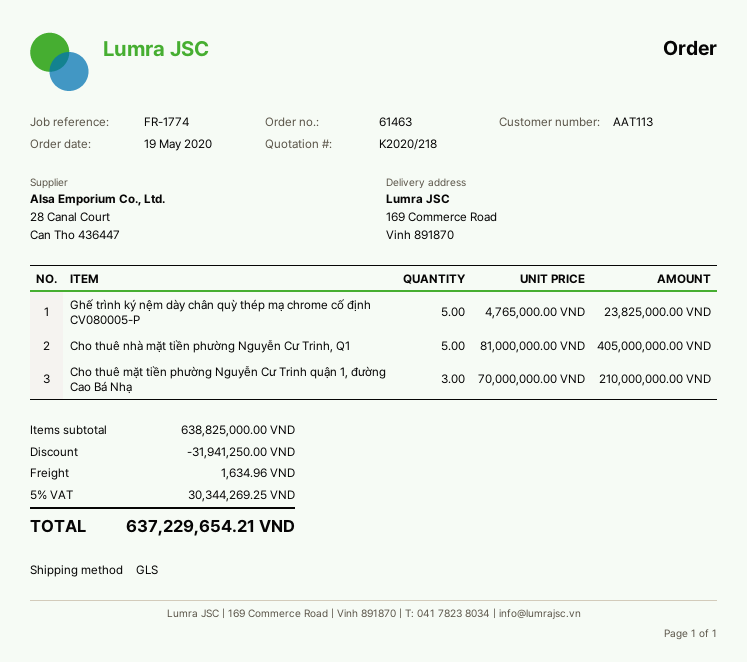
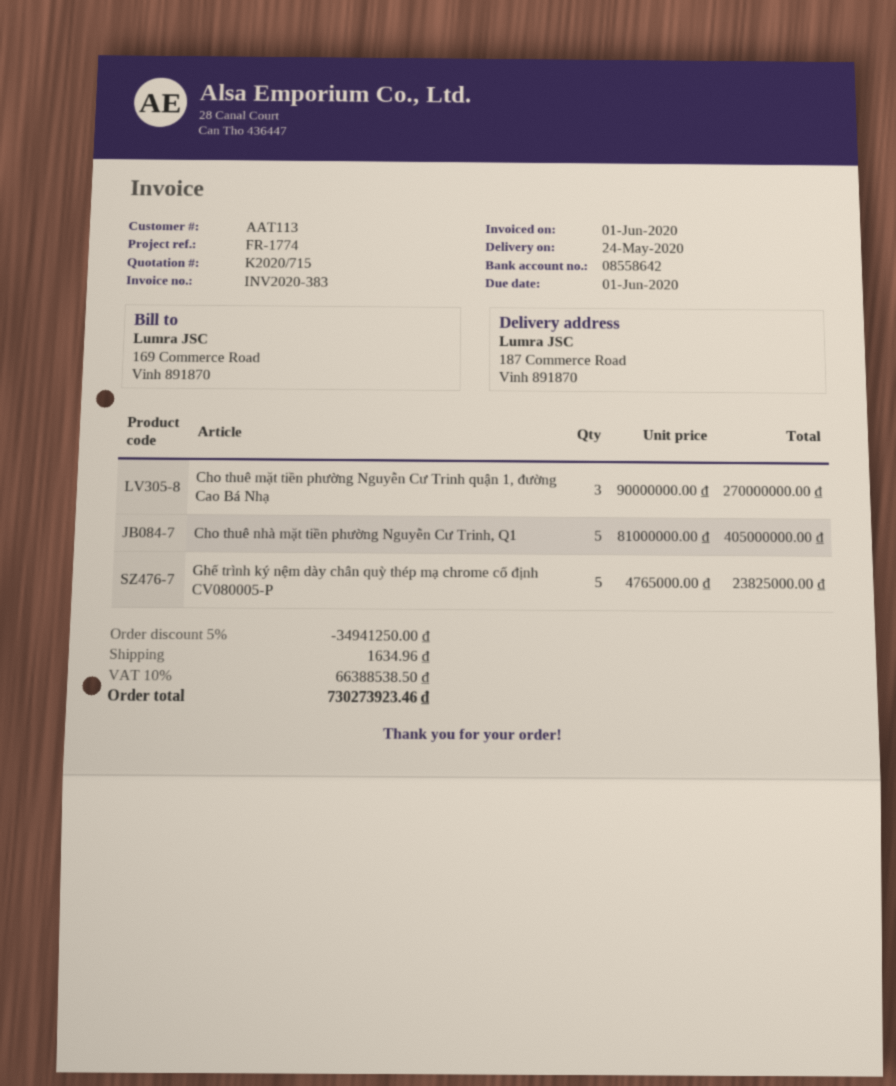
quote number: K2020/218 -> K2020/715
ship to: 169 Commerce Road, Vinh 891870 -> 187 Commerce Road, Vinh 891870
Cho thuê mặt tiền phường Nguyễn Cư Trinh quận 1, đường Cao Bá Nhạ: 3 x 70000000.00 = 210000000.00 -> 3 x 90000000.00 = 270000000.00
discount: 31941250.00 -> 34941250.00
tax: 5% = 30344269.25 -> 10% = 66388538.50
total: 637229654.21 -> 730273923.46

